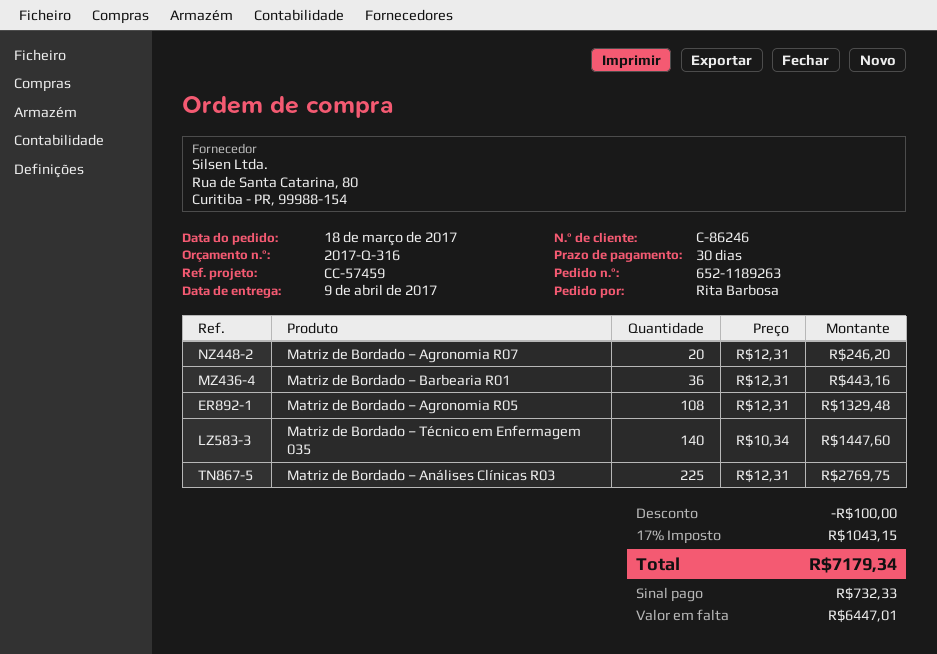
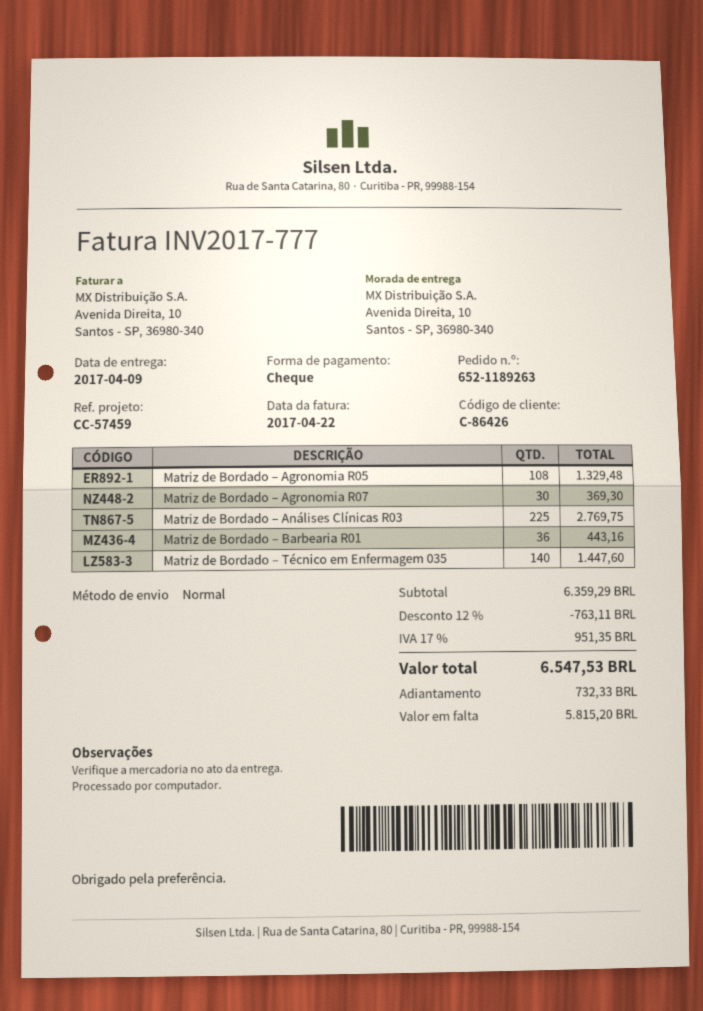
customer number: C-86246 -> C-86426
Matriz de Bordado – Agronomia R07: 20 for 246.20 -> 30 for 369.30
discount: 100.00 -> 763.11
tax: 17% = 1043.15 -> 17% = 951.35
total: 7179.34 -> 6547.53
balance: 6447.01 -> 5815.20

